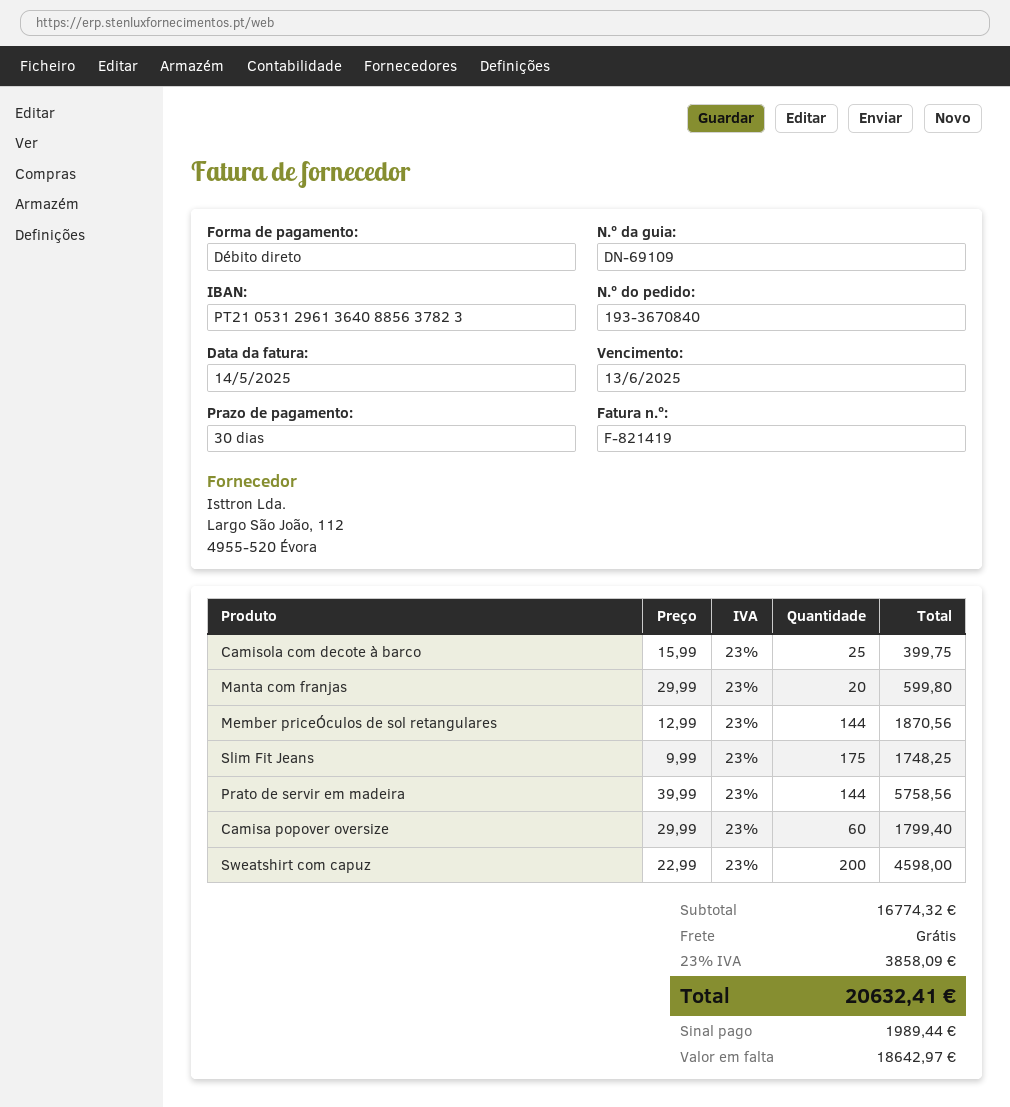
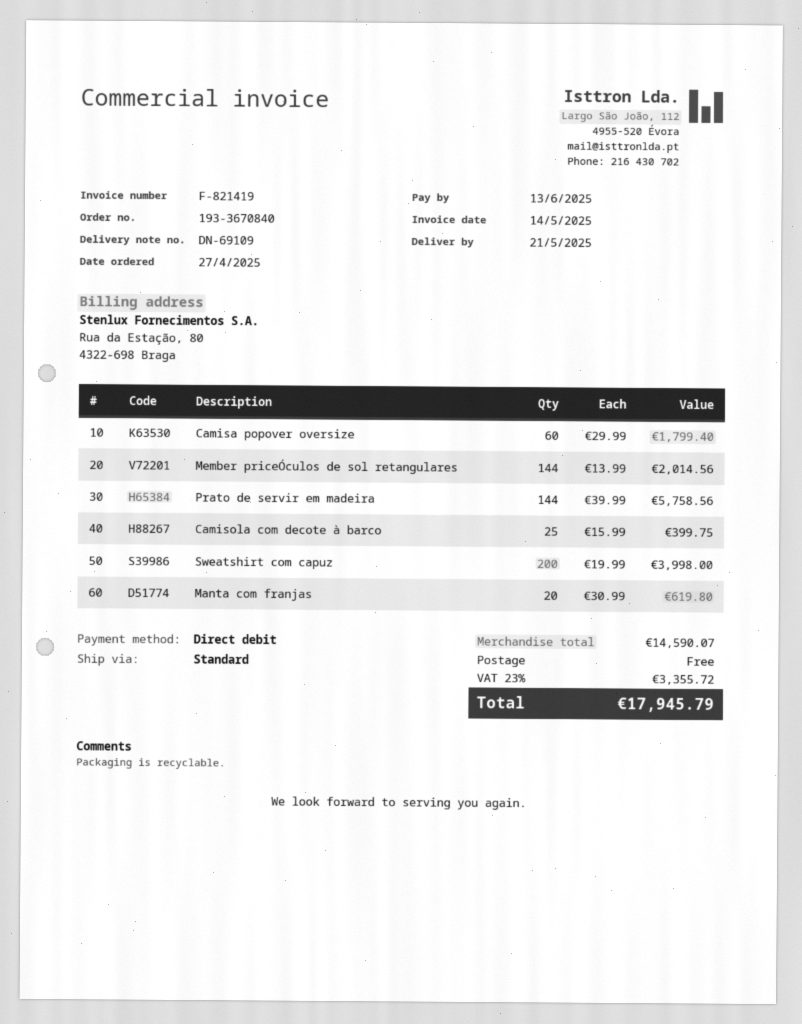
Manta com franjas: 20 x 29.99 = 599.80 -> 20 x 30.99 = 619.80
Member priceÓculos de sol retangulares: 144 x 12.99 = 1870.56 -> 144 x 13.99 = 2014.56
Slim Fit Jeans: 175 x 9.99 = 1748.25 -> none
Sweatshirt com capuz: 200 x 22.99 = 4598.00 -> 200 x 19.99 = 3998.00
subtotal: 16774.32 -> 14590.07
tax: 23% = 3858.09 -> 23% = 3355.72
total: 20632.41 -> 17945.79

